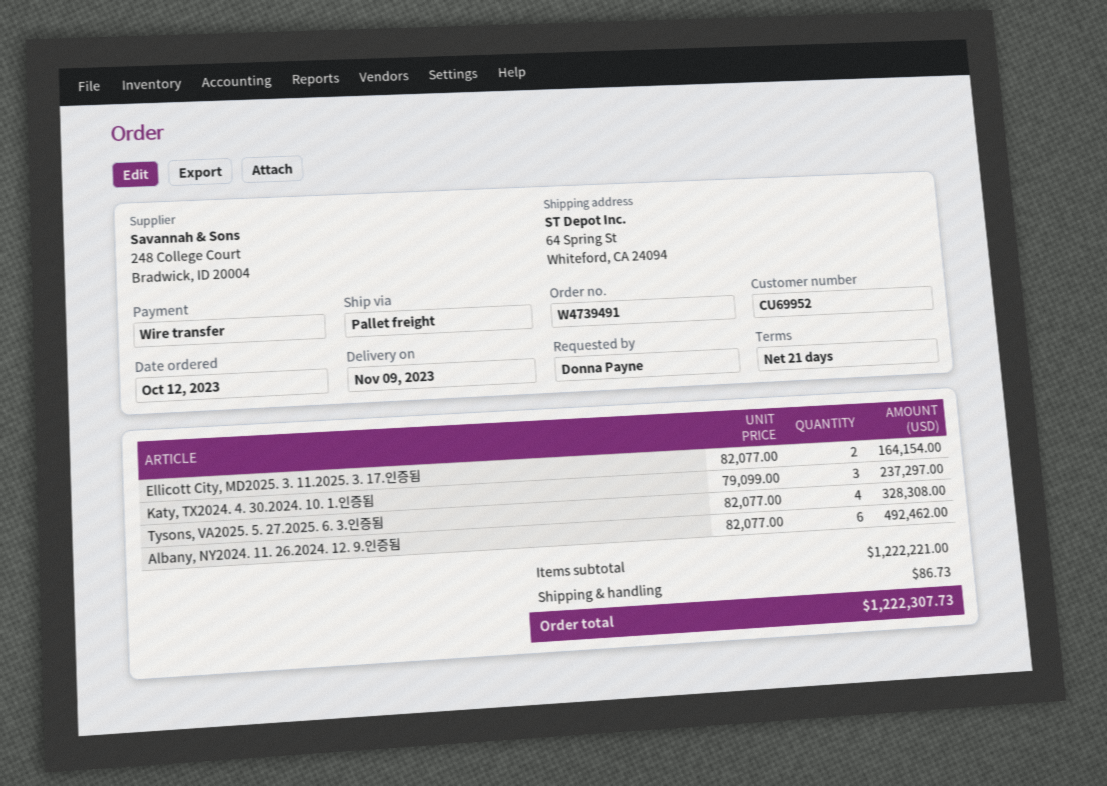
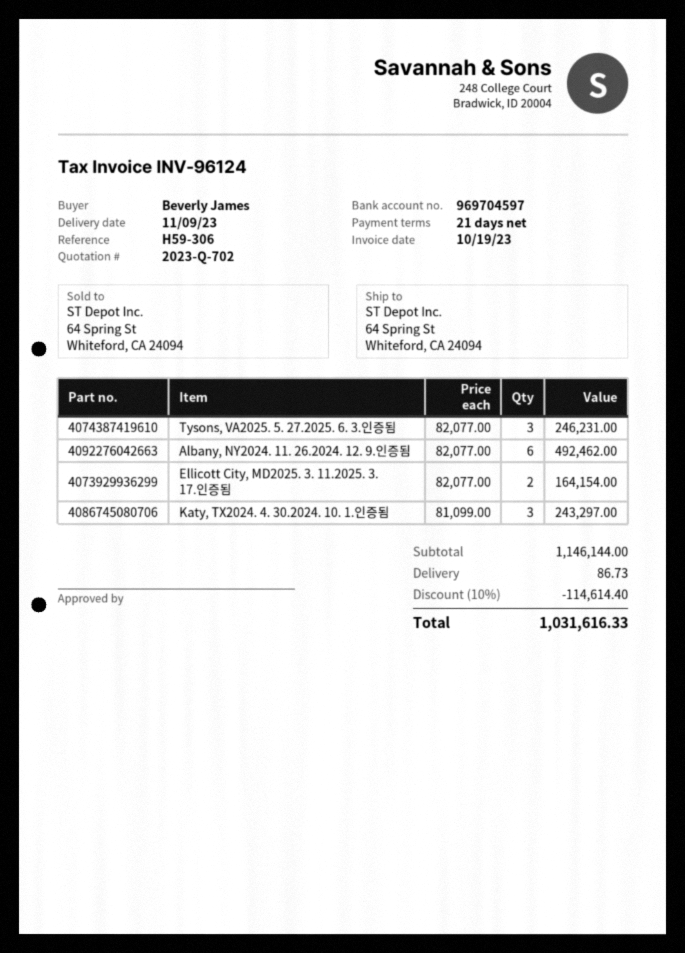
ordered by: Donna Payne -> Beverly James
Katy, TX2024. 4. 30.2024. 10. 1.인증됨: 3 x 79099.00 = 237297.00 -> 3 x 81099.00 = 243297.00
Tysons, VA2025. 5. 27.2025. 6. 3.인증됨: 4 x 82077.00 = 328308.00 -> 3 x 82077.00 = 246231.00
subtotal: 1222221.00 -> 1146144.00
discount: none -> 10% = 114614.40
total: 1222307.73 -> 1031616.33

